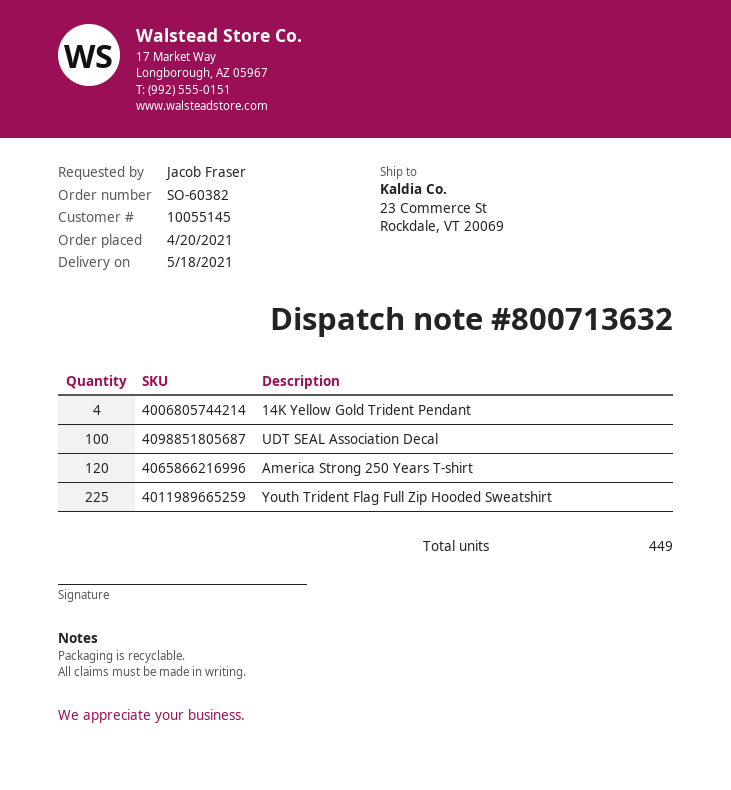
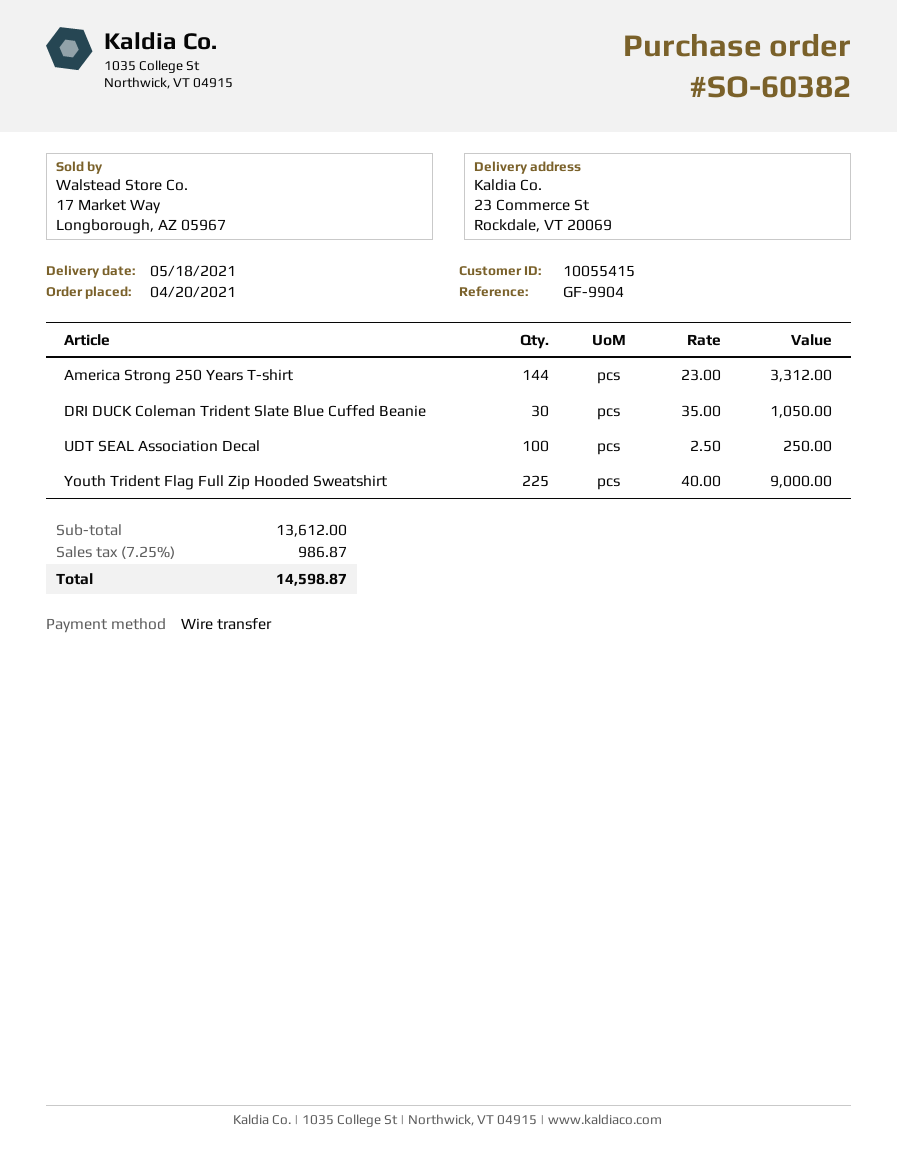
customer number: 10055145 -> 10055415
14K Yellow Gold Trident Pendant: 4 -> none
America Strong 250 Years T-shirt: 120 -> 144
DRI DUCK Coleman Trident Slate Blue Cuffed Beanie: none -> 30

